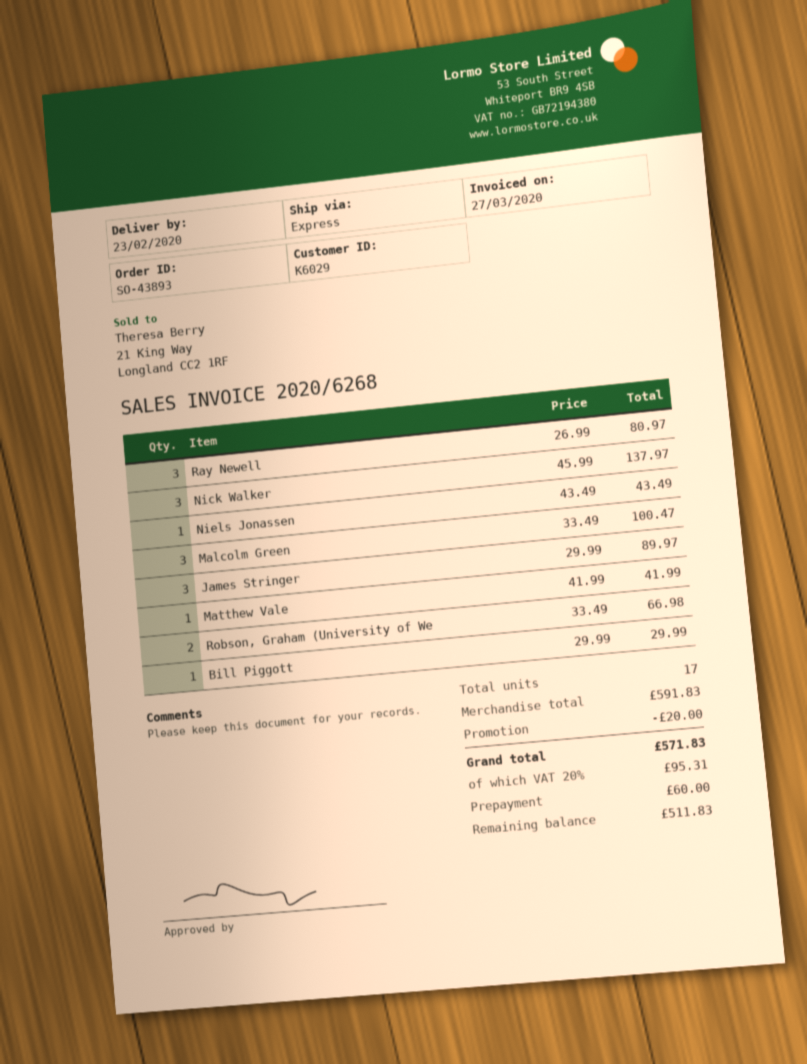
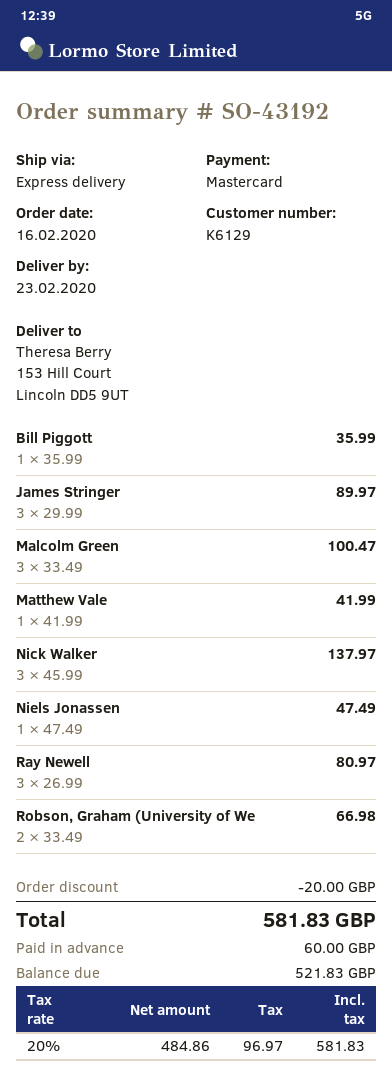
order number: SO-43893 -> SO-43192
customer number: K6029 -> K6129
Niels Jonassen: 1 x 43.49 = 43.49 -> 1 x 47.49 = 47.49
Bill Piggott: 1 x 29.99 = 29.99 -> 1 x 35.99 = 35.99
tax: 20% = 95.31 -> 20% = 96.97
total: 571.83 -> 581.83
balance: 511.83 -> 521.83

